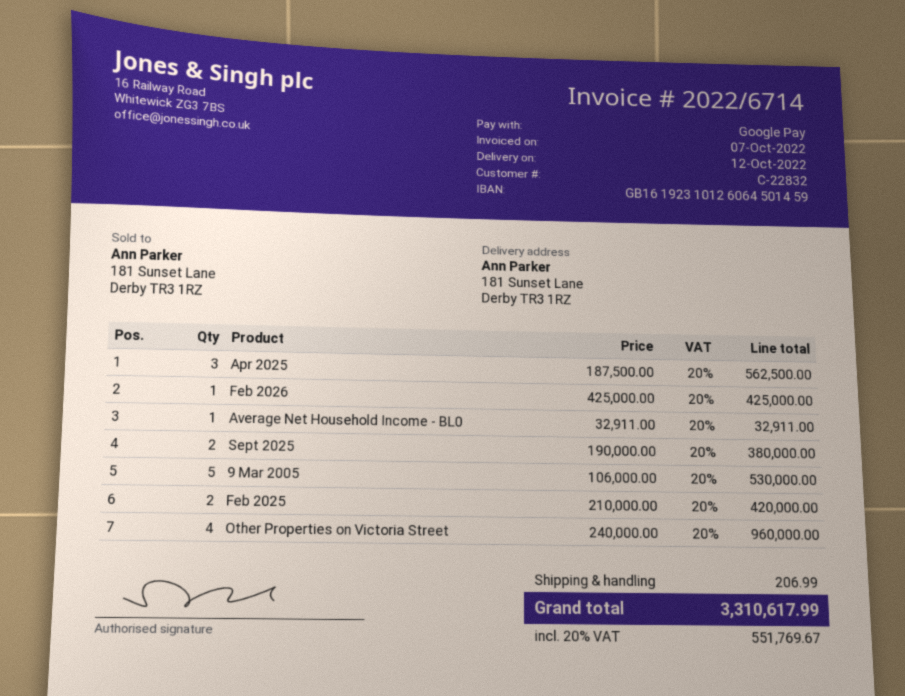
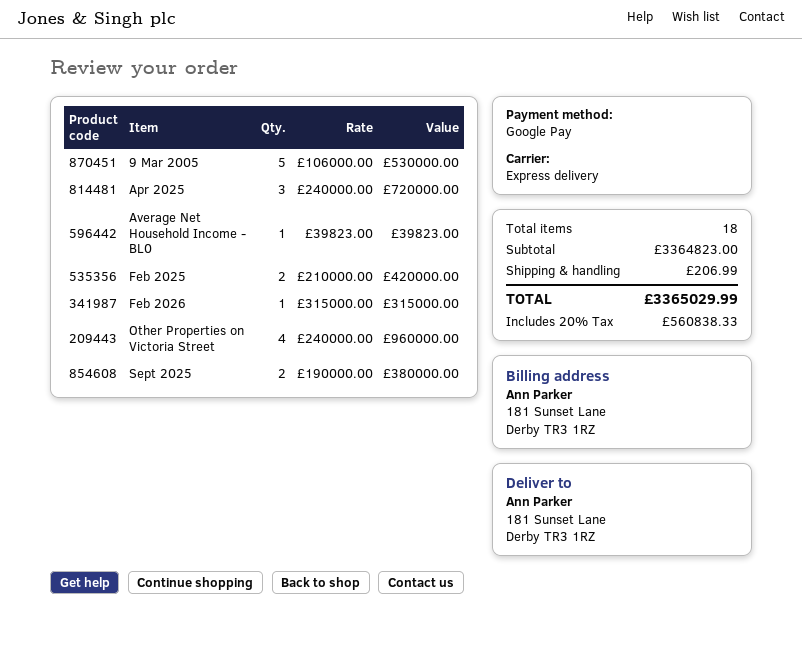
Apr 2025: 3 x 187500.00 = 562500.00 -> 3 x 240000.00 = 720000.00
Feb 2026: 1 x 425000.00 = 425000.00 -> 1 x 315000.00 = 315000.00
Average Net Household Income - BL0: 1 x 32911.00 = 32911.00 -> 1 x 39823.00 = 39823.00
tax: 20% = 551769.67 -> 20% = 560838.33
total: 3310617.99 -> 3365029.99

